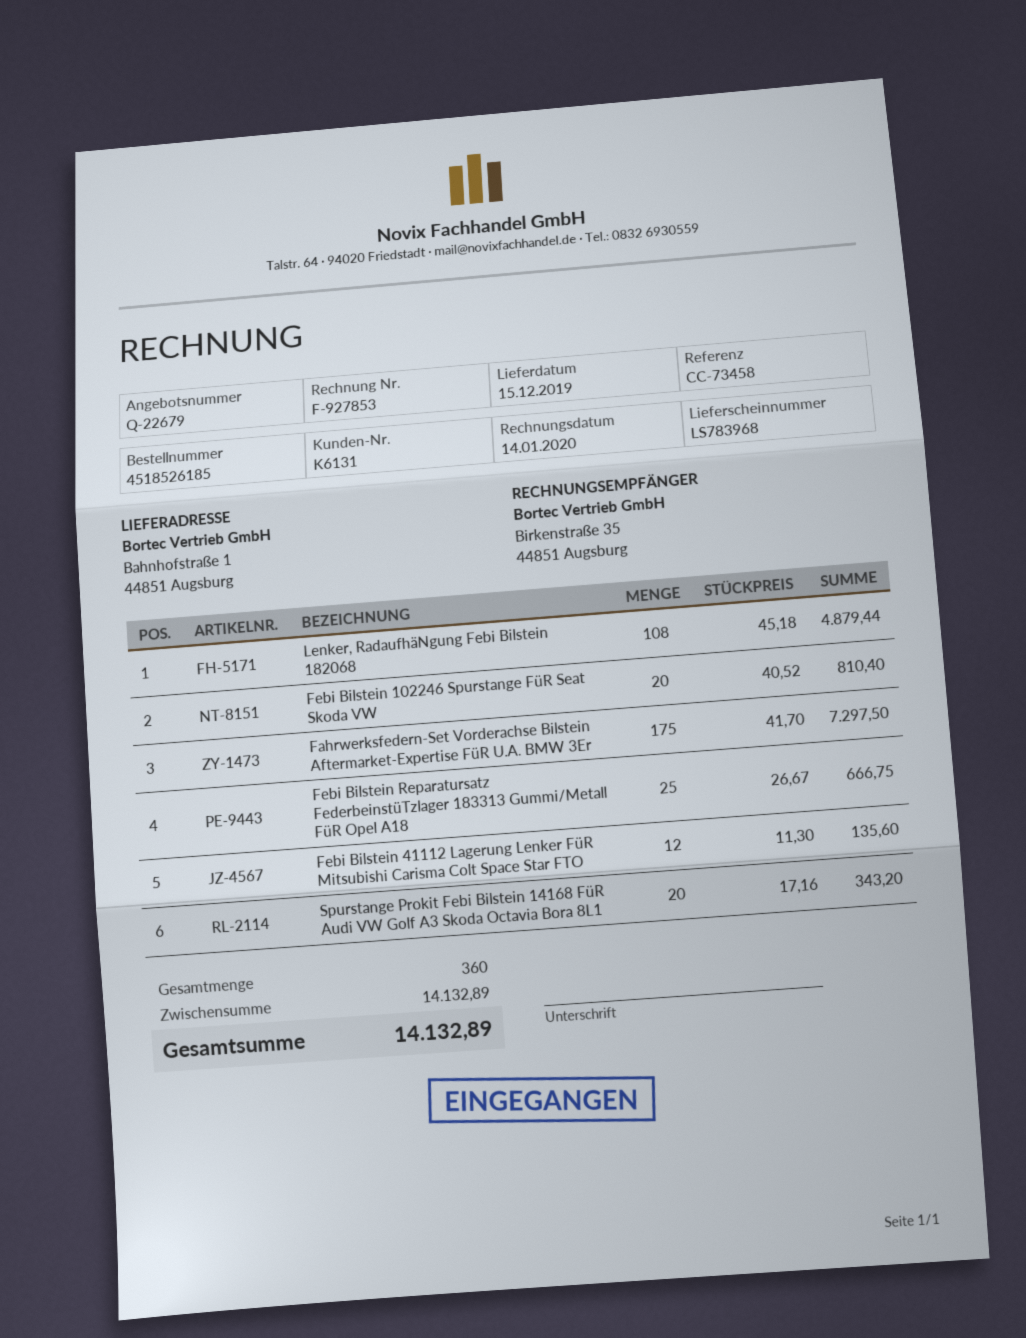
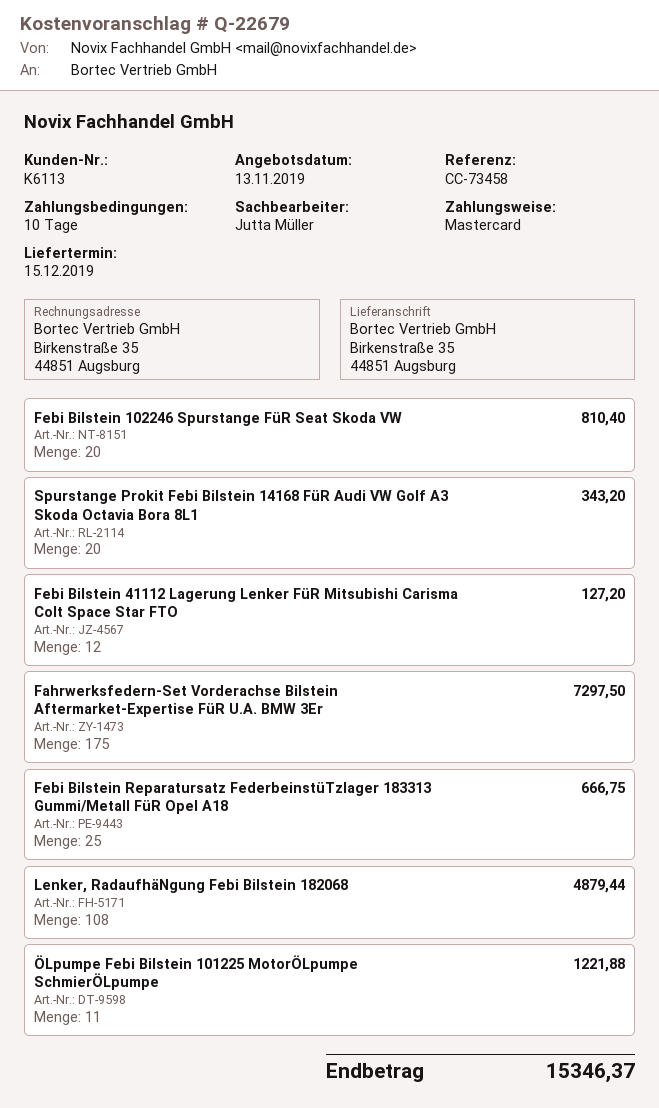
customer number: K6131 -> K6113
ship to: Bahnhofstraße 1, 44851 Augsburg -> Birkenstraße 35, 44851 Augsburg
Febi Bilstein 41112 Lagerung Lenker FüR Mitsubishi Carisma Colt Space Star FTO: 12 for 135.60 -> 12 for 127.20
ÖLpumpe Febi Bilstein 101225 MotorÖLpumpe SchmierÖLpumpe: none -> 11 for 1221.88
total: 14132.89 -> 15346.37

